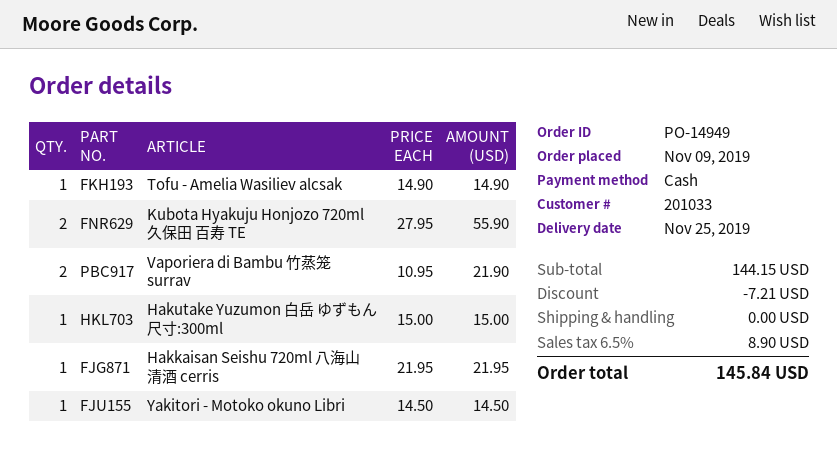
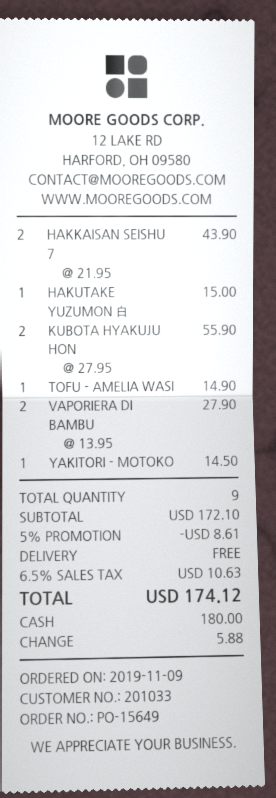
order number: PO-14949 -> PO-15649
Vaporiera di Bambu 竹蒸笼 surrav: 2 x 10.95 = 21.90 -> 2 x 13.95 = 27.90
Hakkaisan Seishu 720ml 八海山 清酒 cerris: 1 x 21.95 = 21.95 -> 2 x 21.95 = 43.90
subtotal: 144.15 -> 172.10
discount: 7.21 -> 8.61
tax: 6.5% = 8.90 -> 6.5% = 10.63
total: 145.84 -> 174.12

